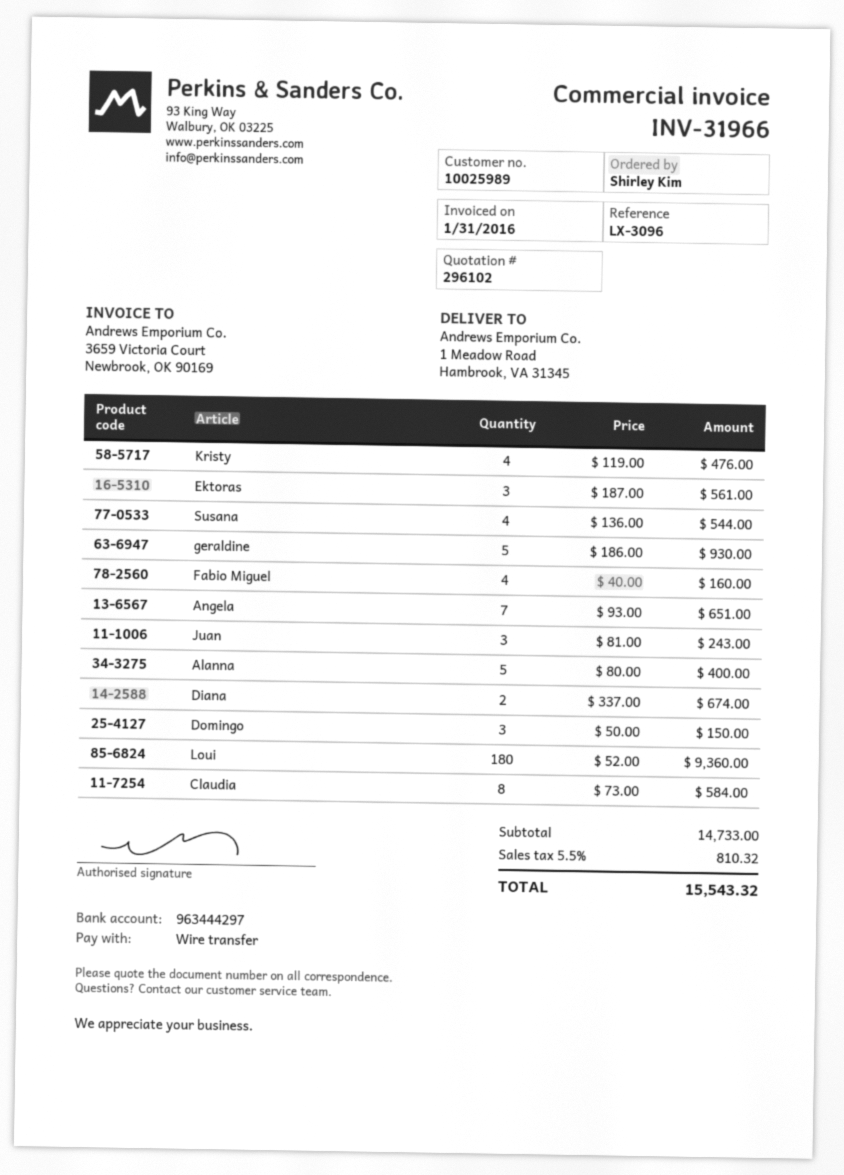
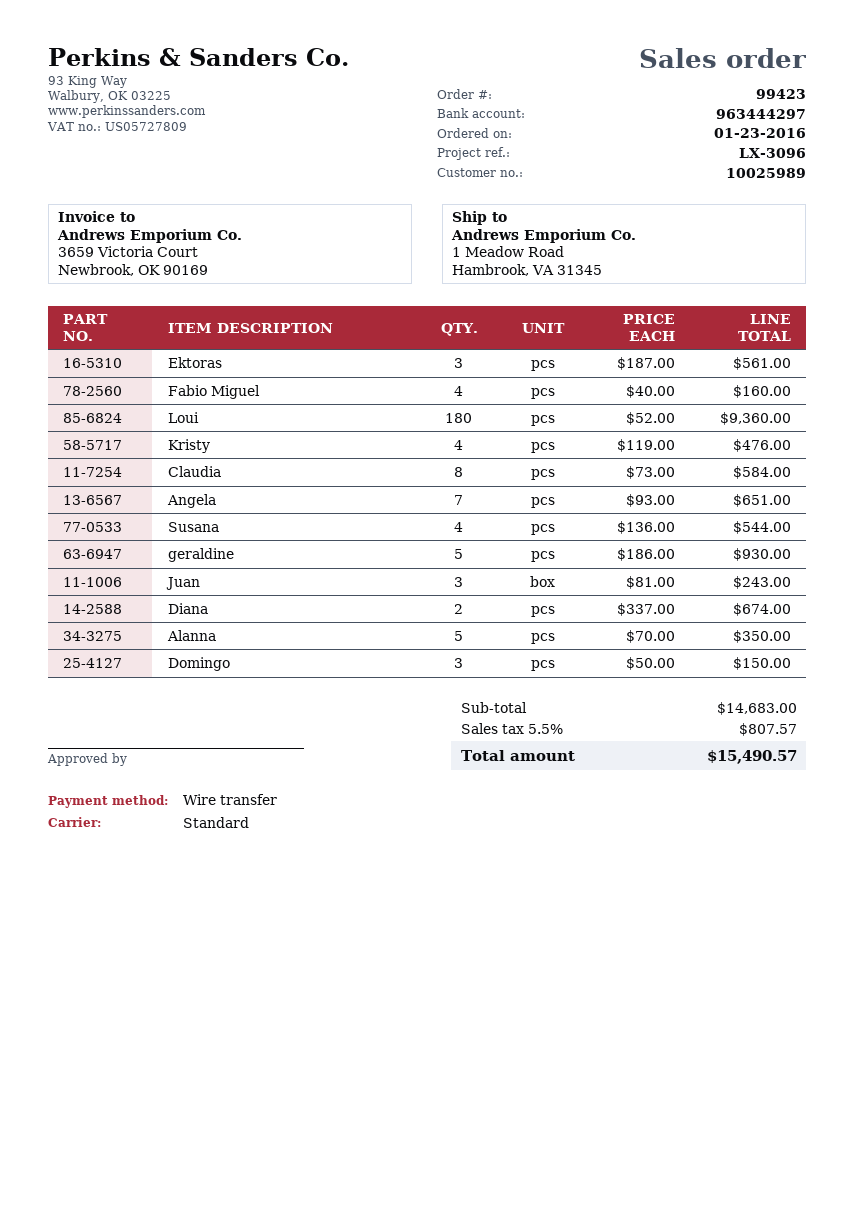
Alanna: 5 x 80.00 = 400.00 -> 5 x 70.00 = 350.00
subtotal: 14733.00 -> 14683.00
tax: 5.5% = 810.32 -> 5.5% = 807.57
total: 15543.32 -> 15490.57

